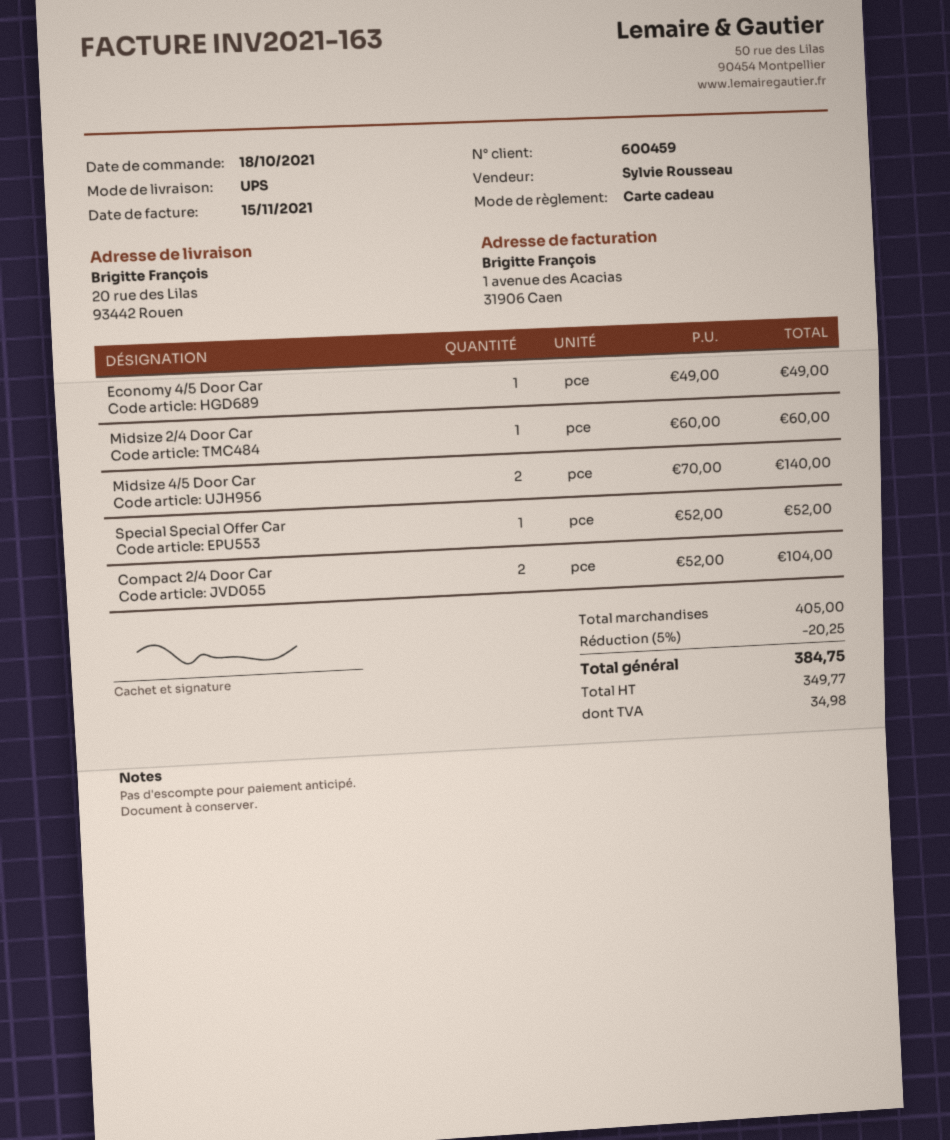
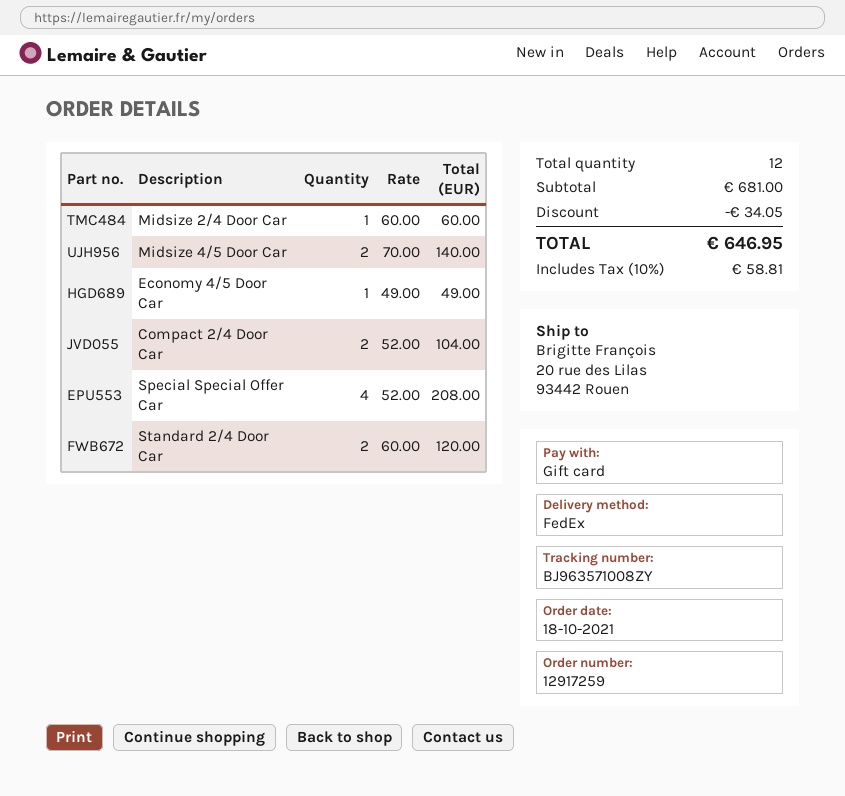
shipping method: UPS -> FedEx
Special Special Offer Car: 1 x 52.00 = 52.00 -> 4 x 52.00 = 208.00
Standard 2/4 Door Car: none -> 2 x 60.00 = 120.00
subtotal: 405.00 -> 681.00
discount: 20.25 -> 34.05
tax: 34.98 -> 58.81
total: 384.75 -> 646.95

